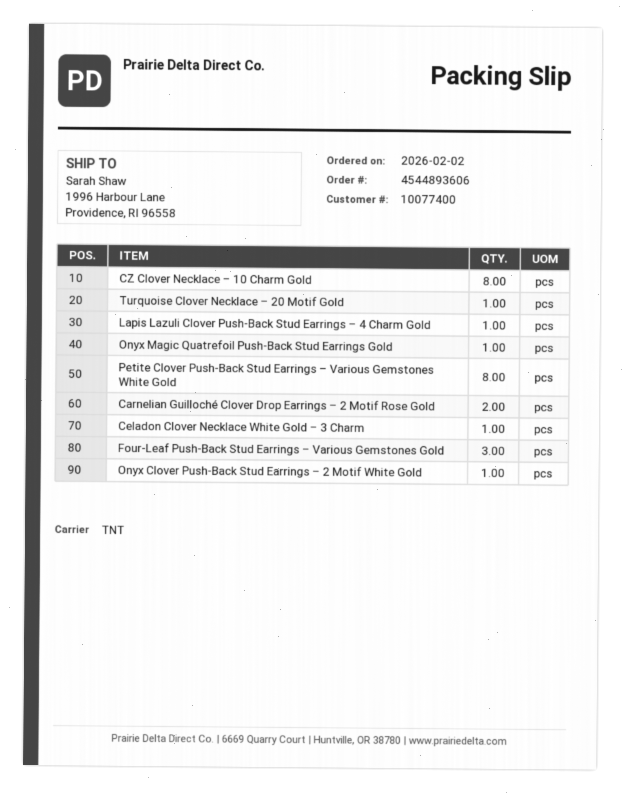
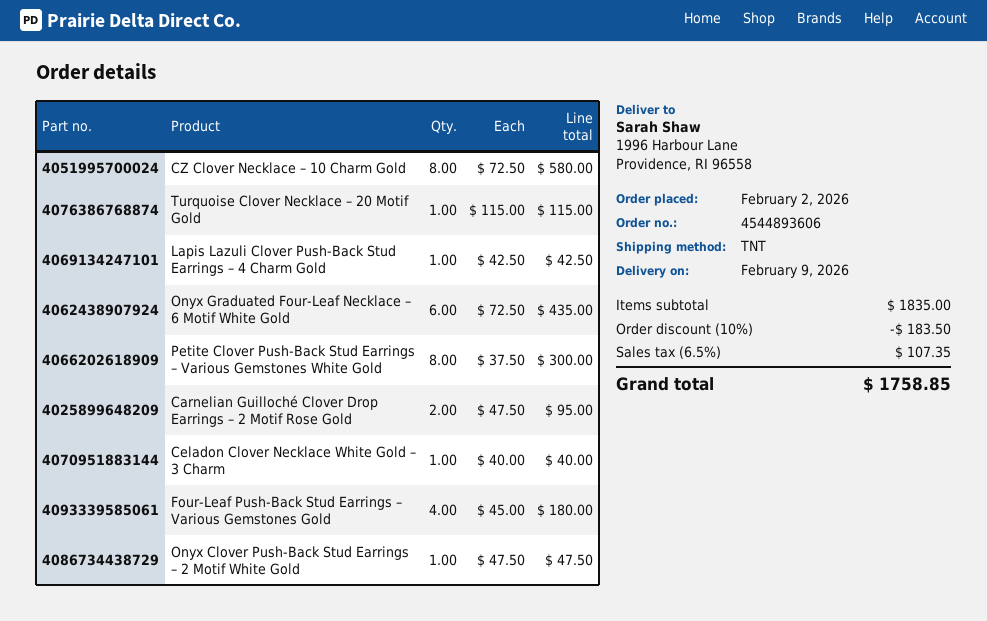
Onyx Magic Quatrefoil Push-Back Stud Earrings Gold: 1 -> none
Four-Leaf Push-Back Stud Earrings – Various Gemstones Gold: 3 -> 4
Onyx Graduated Four-Leaf Necklace – 6 Motif White Gold: none -> 6

